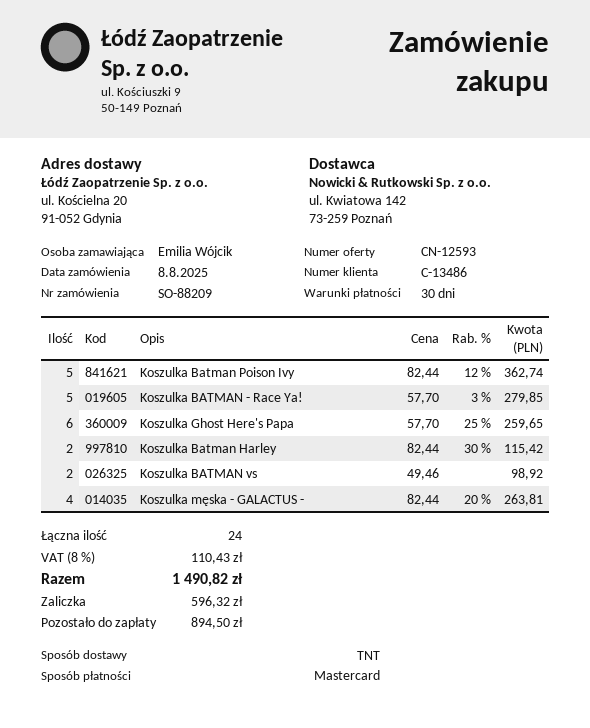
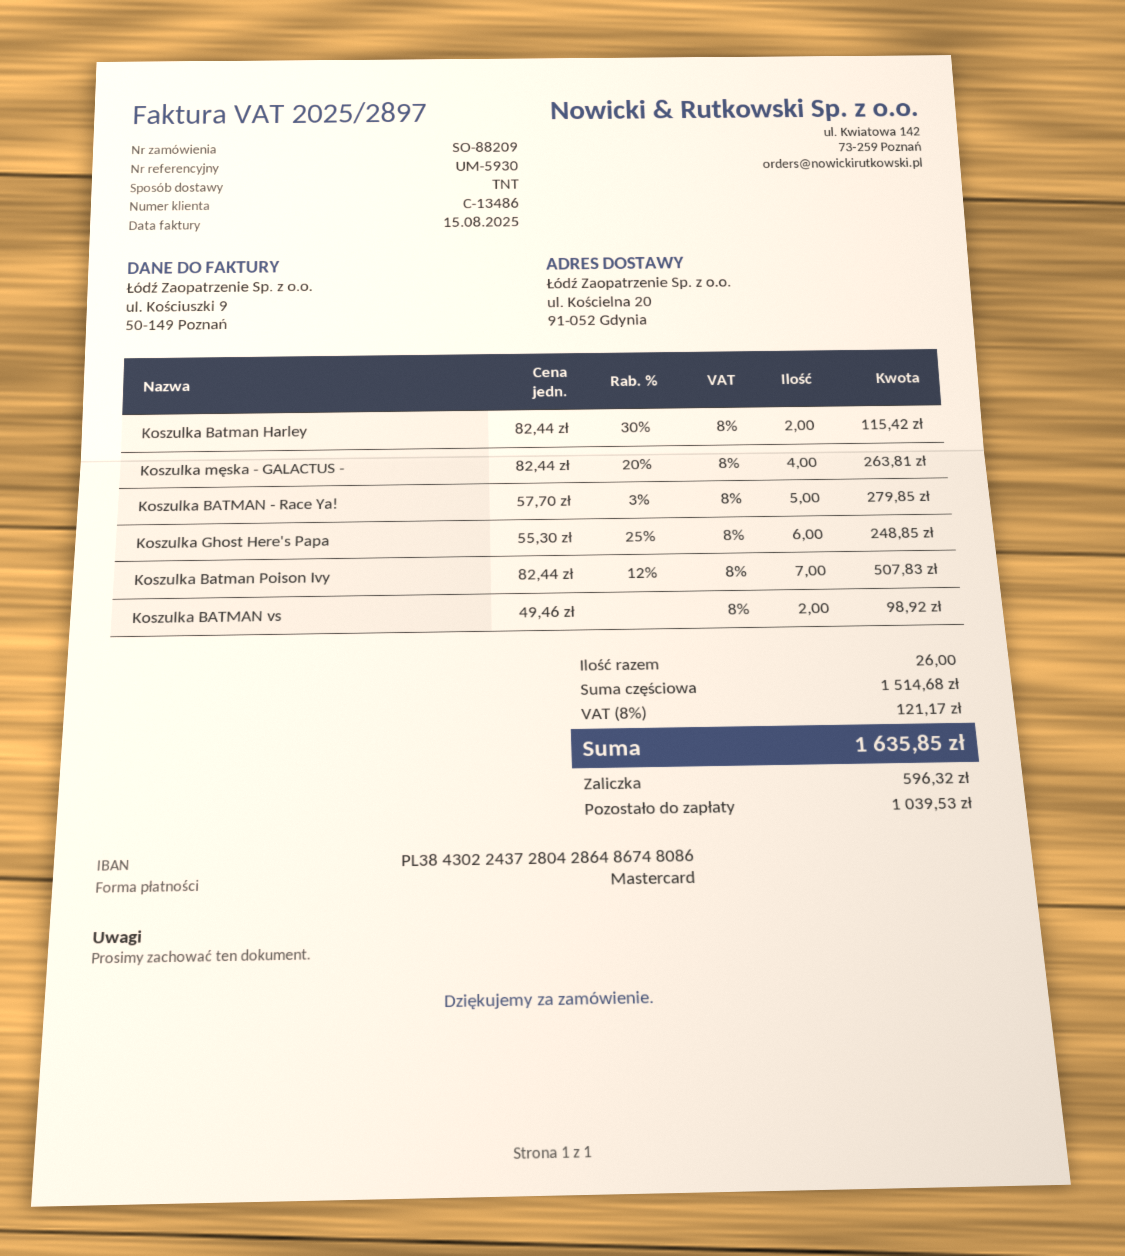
Koszulka Batman Poison Ivy: 5 x 82.44 - 12% = 362.74 -> 7 x 82.44 - 12% = 507.83
Koszulka Ghost Here's Papa: 6 x 57.70 - 25% = 259.65 -> 6 x 55.30 - 25% = 248.85
total quantity: 24 -> 26
tax: 8% = 110.43 -> 8% = 121.17
total: 1490.82 -> 1635.85
balance: 894.50 -> 1039.53

